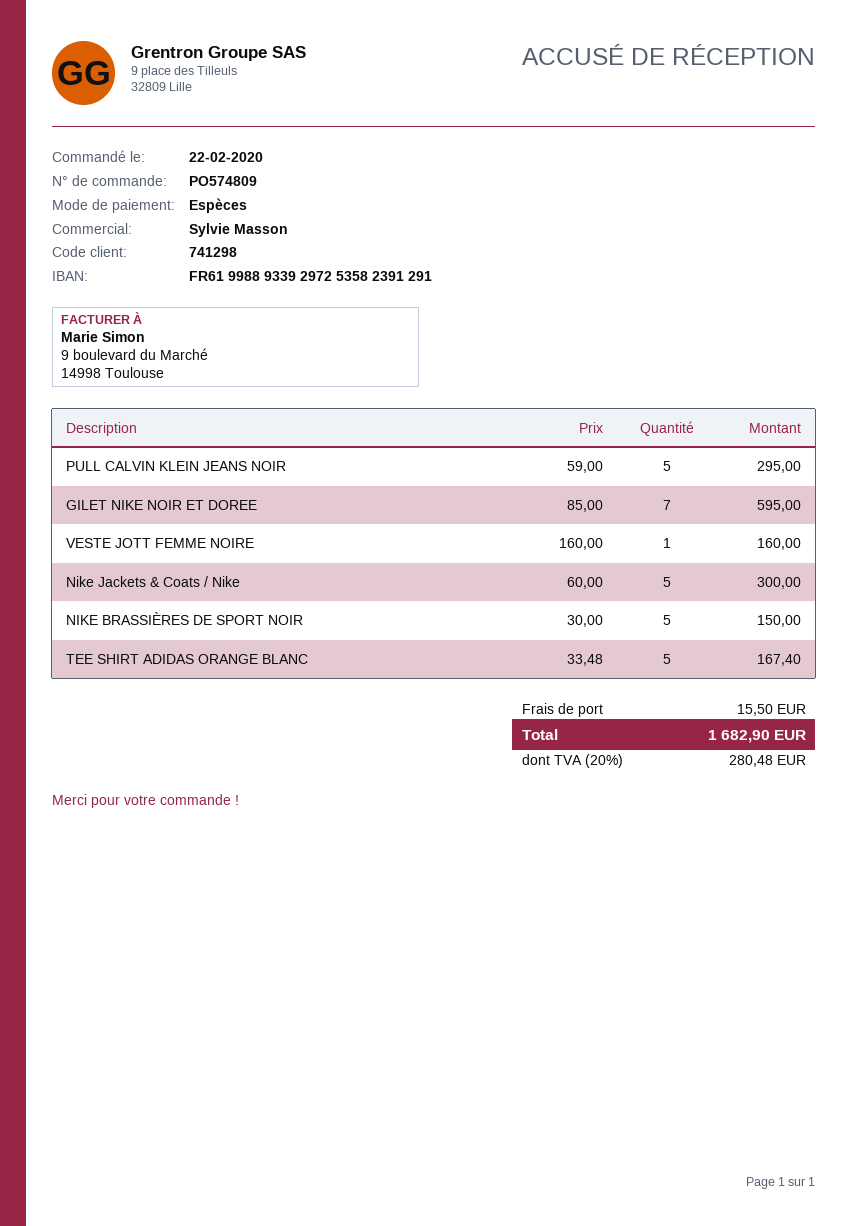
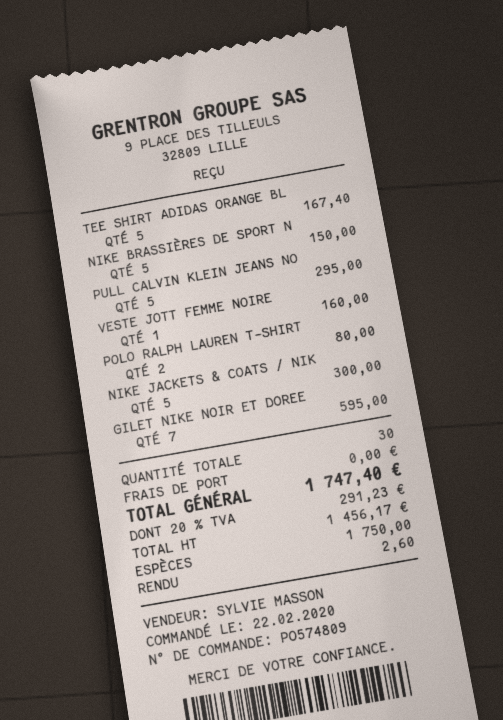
POLO RALPH LAUREN T-SHIRT: none -> 2 for 80.00
shipping: 15.50 -> 0.00
tax: 20% = 280.48 -> 20% = 291.23
total: 1682.90 -> 1747.40

